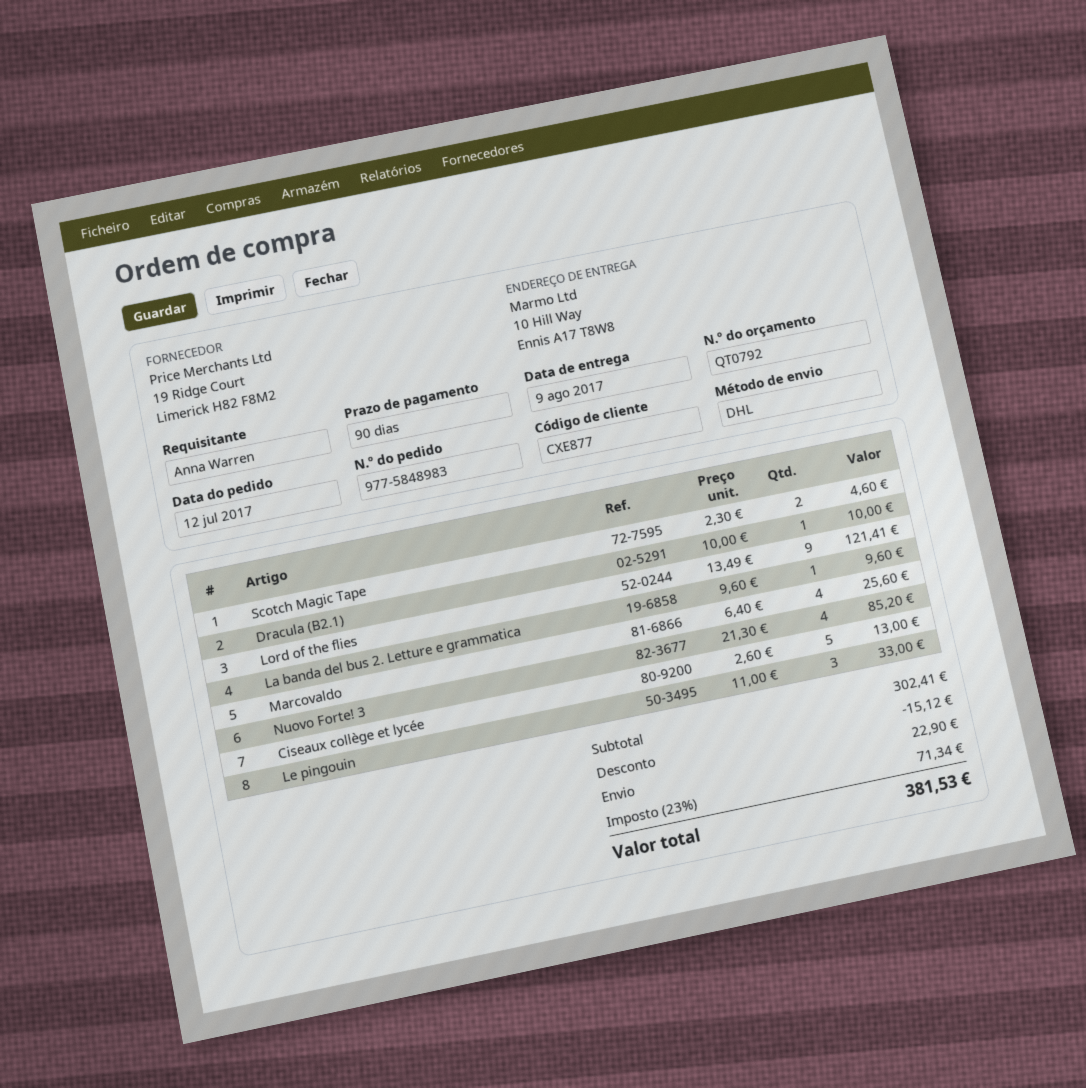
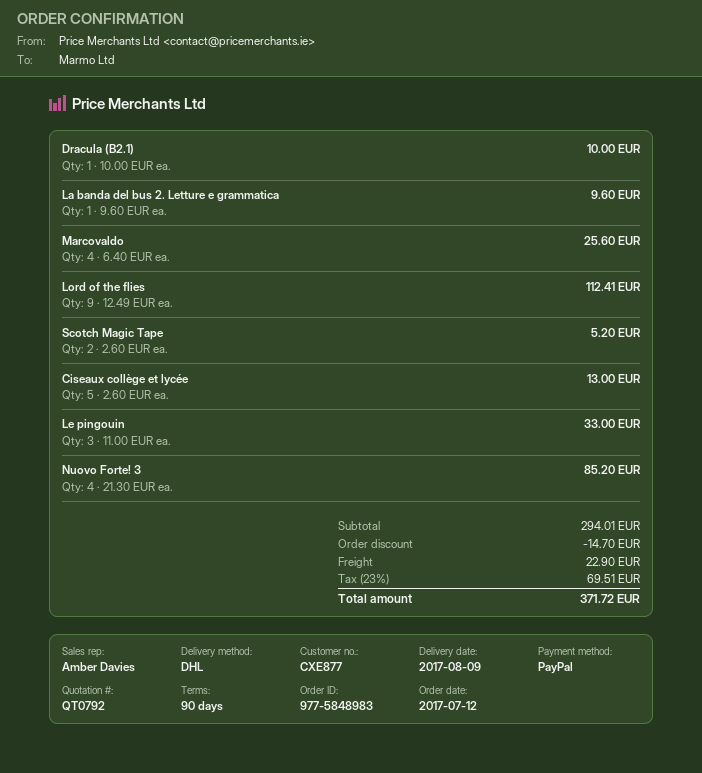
Scotch Magic Tape: 2 x 2.30 = 4.60 -> 2 x 2.60 = 5.20
Lord of the flies: 9 x 13.49 = 121.41 -> 9 x 12.49 = 112.41
subtotal: 302.41 -> 294.01
discount: 15.12 -> 14.70
tax: 23% = 71.34 -> 23% = 69.51
total: 381.53 -> 371.72

